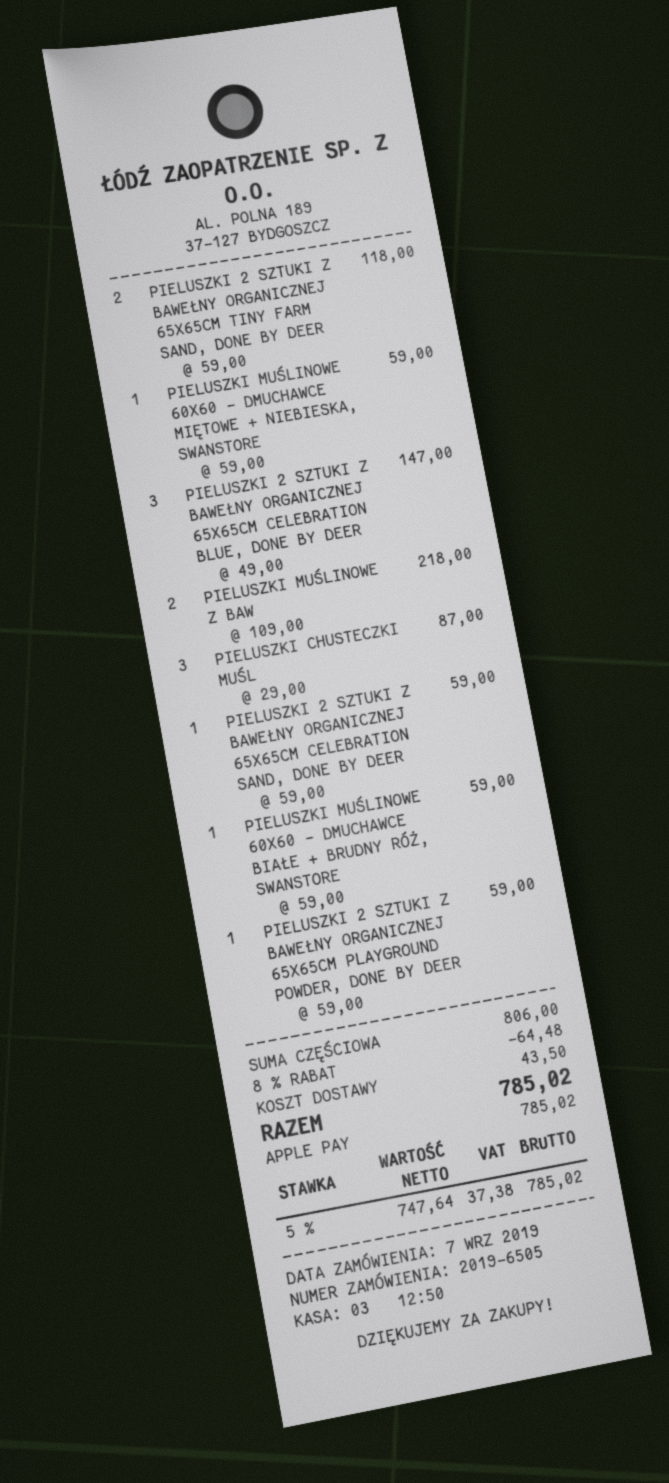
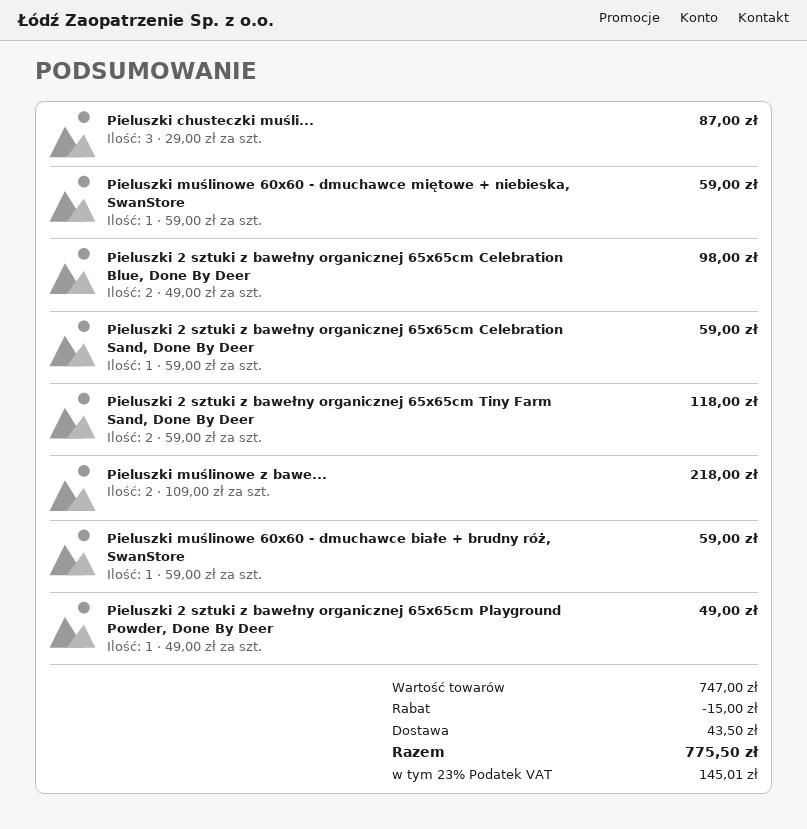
PIELUSZKI 2 SZTUKI Z BAWEŁNY ORGANICZNEJ 65X65CM CELEBRATION BLUE, DONE BY DEER: 3 x 49.00 = 147.00 -> 2 x 49.00 = 98.00
PIELUSZKI 2 SZTUKI Z BAWEŁNY ORGANICZNEJ 65X65CM PLAYGROUND POWDER, DONE BY DEER: 1 x 59.00 = 59.00 -> 1 x 49.00 = 49.00
subtotal: 806.00 -> 747.00
discount: 64.48 -> 15.00
tax: 5% = 37.38 -> 23% = 145.01
total: 785.02 -> 775.50

